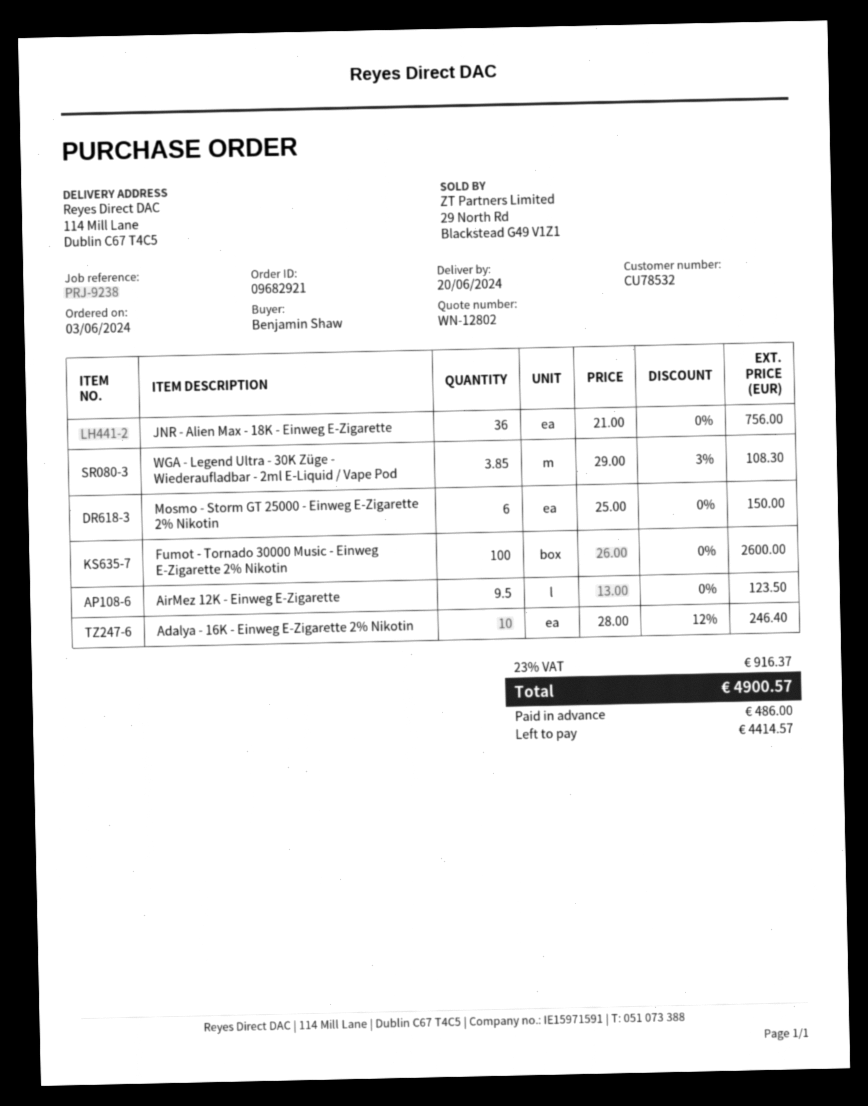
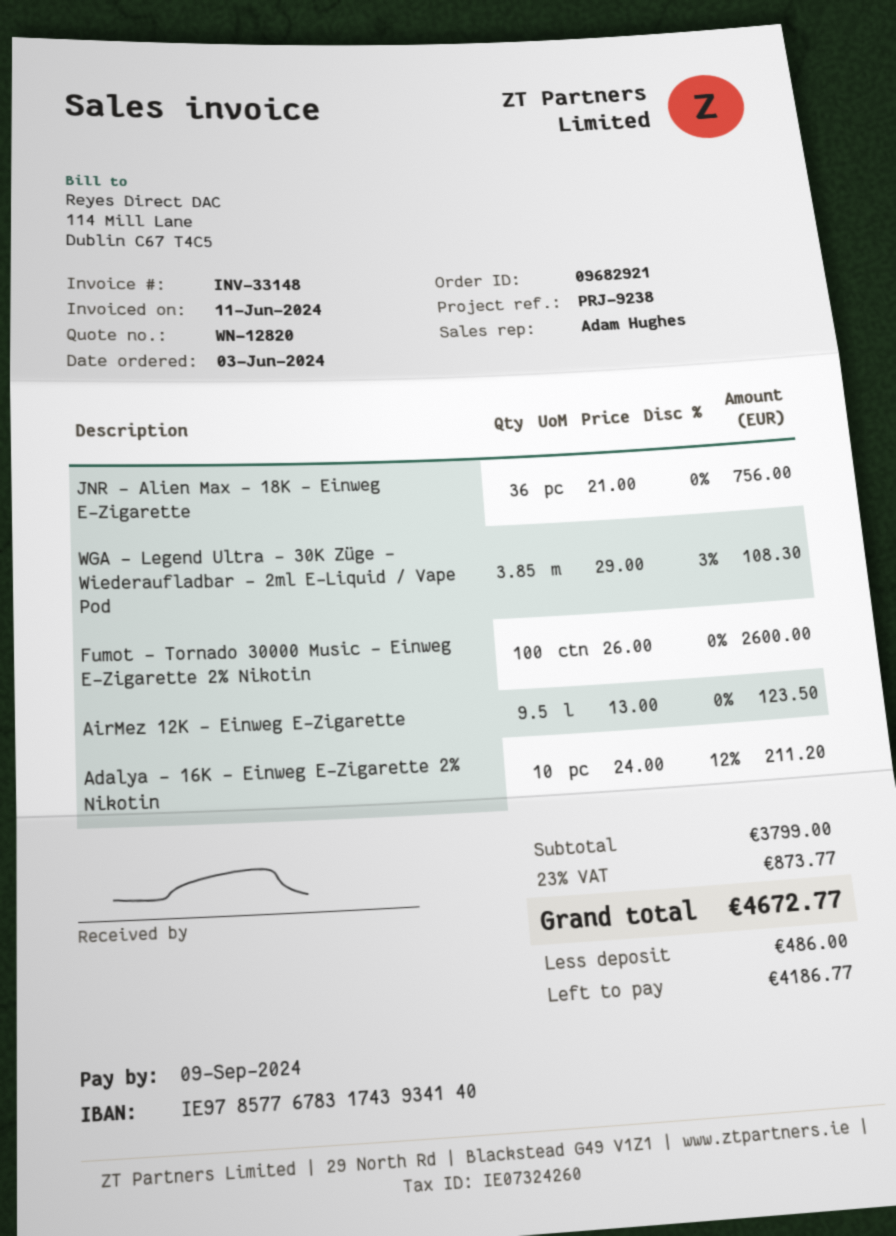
quote number: WN-12802 -> WN-12820
Mosmo - Storm GT 25000 - Einweg E-Zigarette 2% Nikotin: 6 x 25.00 = 150.00 -> none
Adalya - 16K - Einweg E-Zigarette 2% Nikotin: 10 x 28.00 - 12% = 246.40 -> 10 x 24.00 - 12% = 211.20
tax: 23% = 916.37 -> 23% = 873.77
total: 4900.57 -> 4672.77
balance: 4414.57 -> 4186.77

